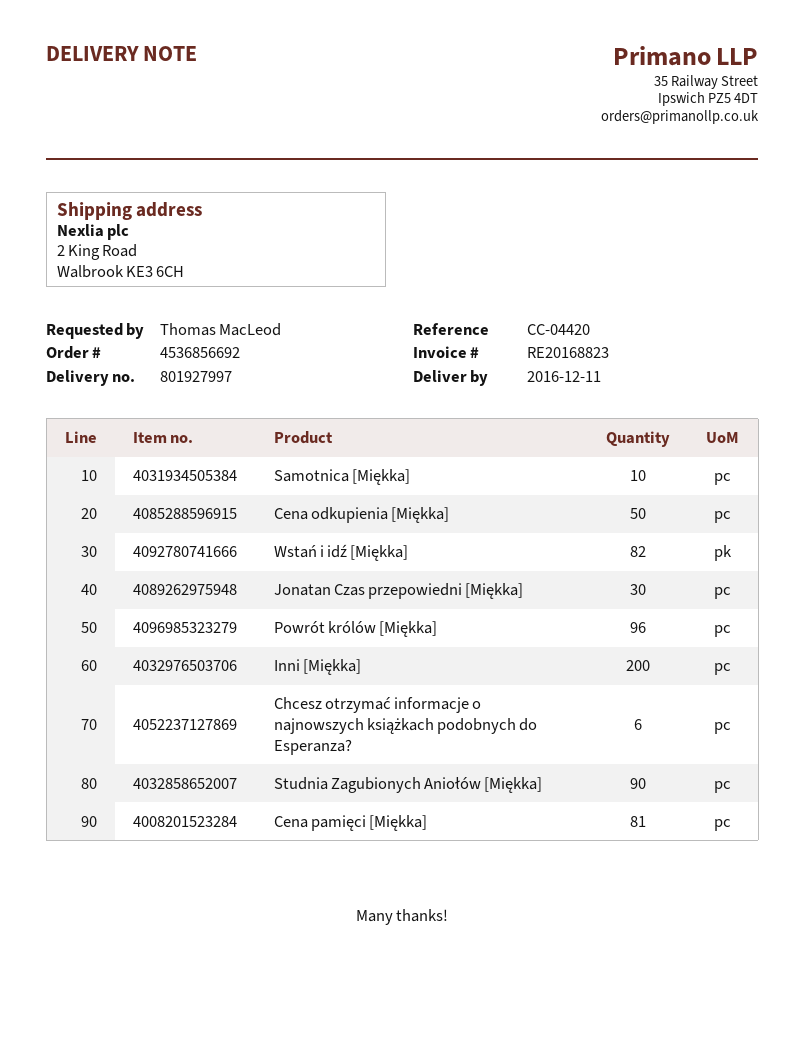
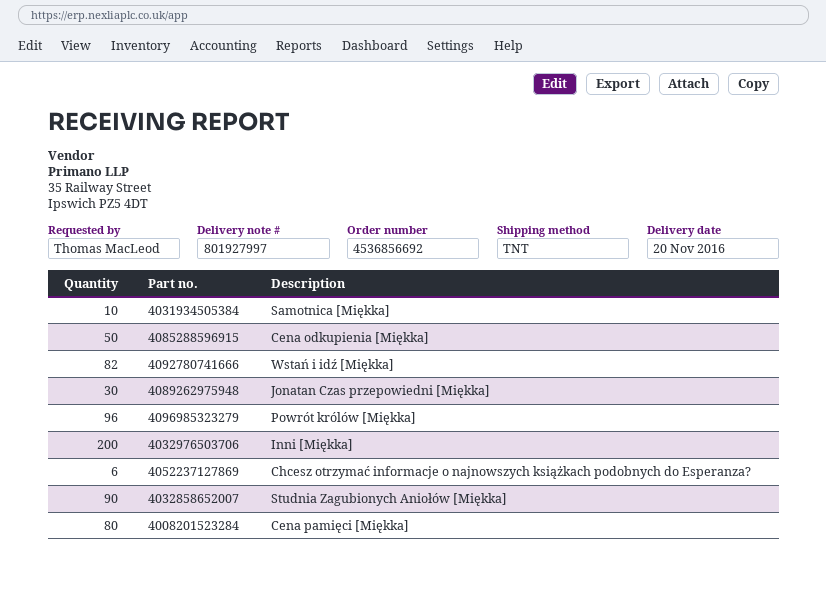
delivery date: 2016-12-11 -> 2016-11-20
Cena pamięci [Miękka]: 81 -> 80

